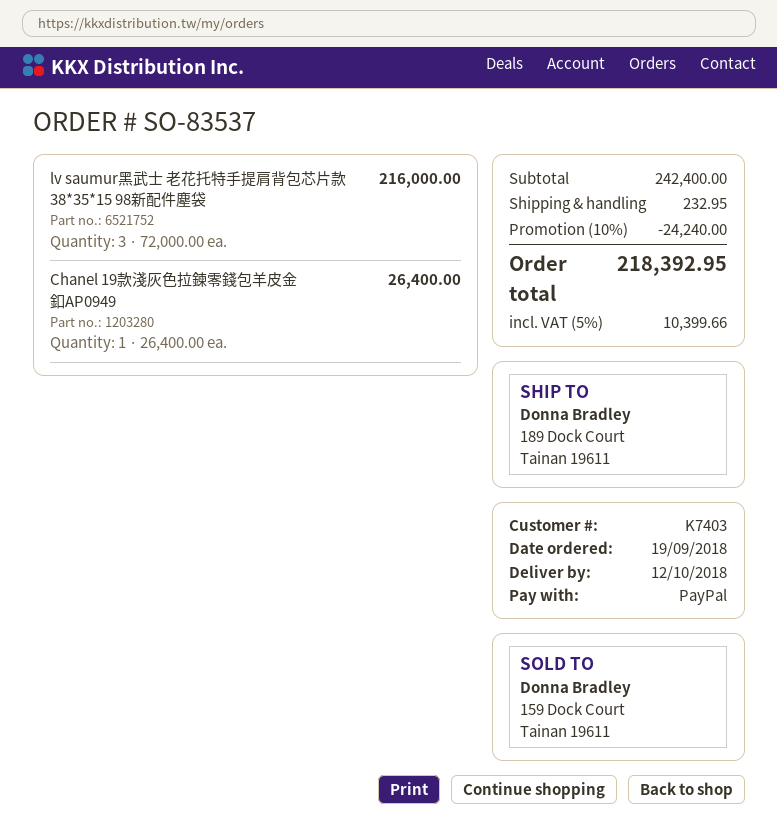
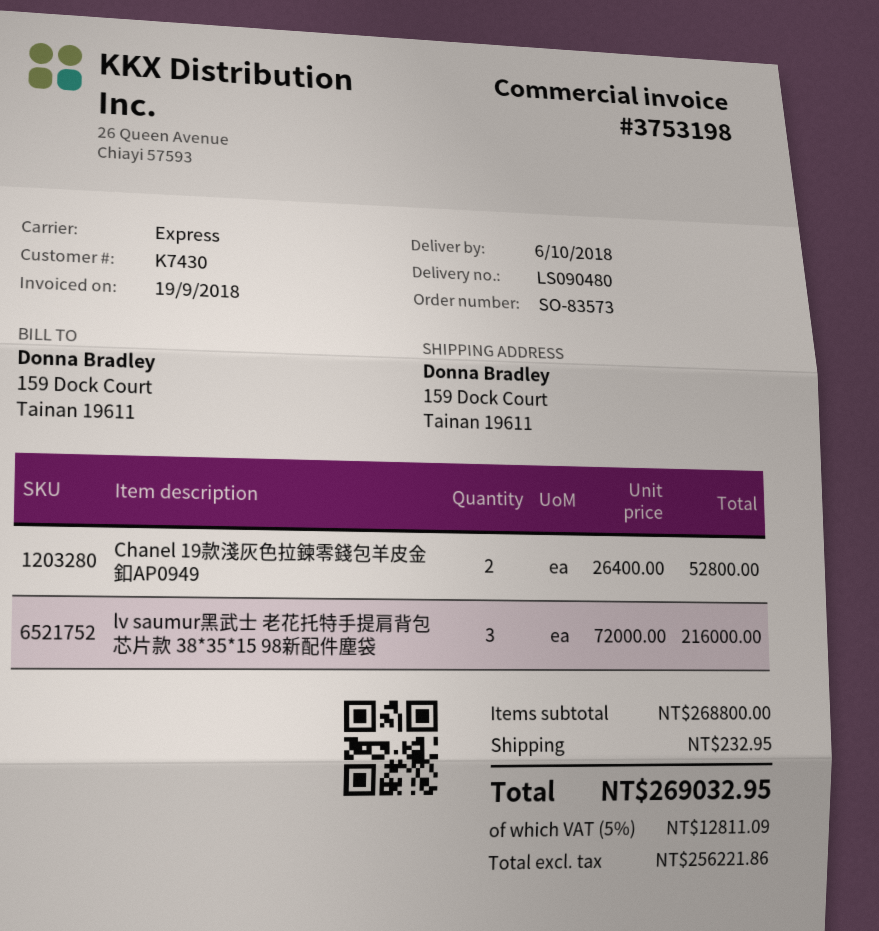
order number: SO-83537 -> SO-83573
delivery date: 2018-10-12 -> 2018-10-06
customer number: K7403 -> K7430
ship to: 189 Dock Court, Tainan 19611 -> 159 Dock Court, Tainan 19611
Chanel 19款淺灰色拉鍊零錢包羊皮金釦AP0949: 1 x 26400.00 = 26400.00 -> 2 x 26400.00 = 52800.00
subtotal: 242400.00 -> 268800.00
discount: 10% = 24240.00 -> none
tax: 5% = 10399.66 -> 5% = 12811.09
total: 218392.95 -> 269032.95

